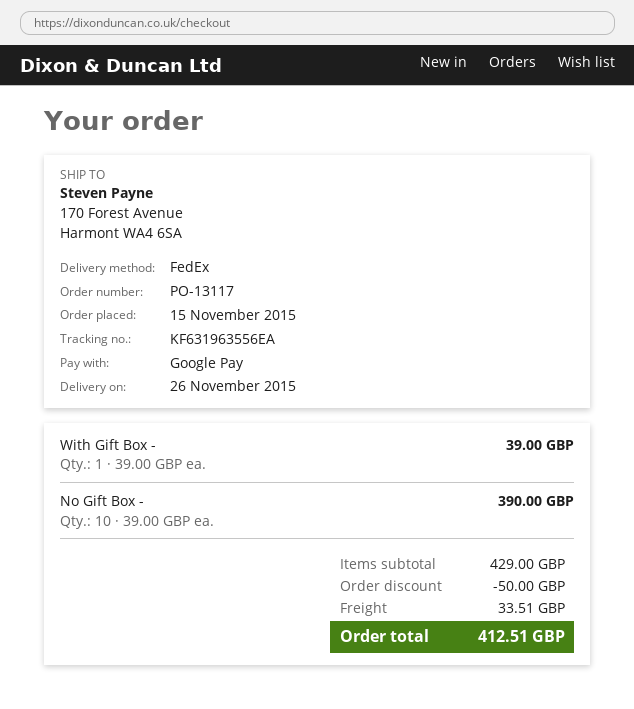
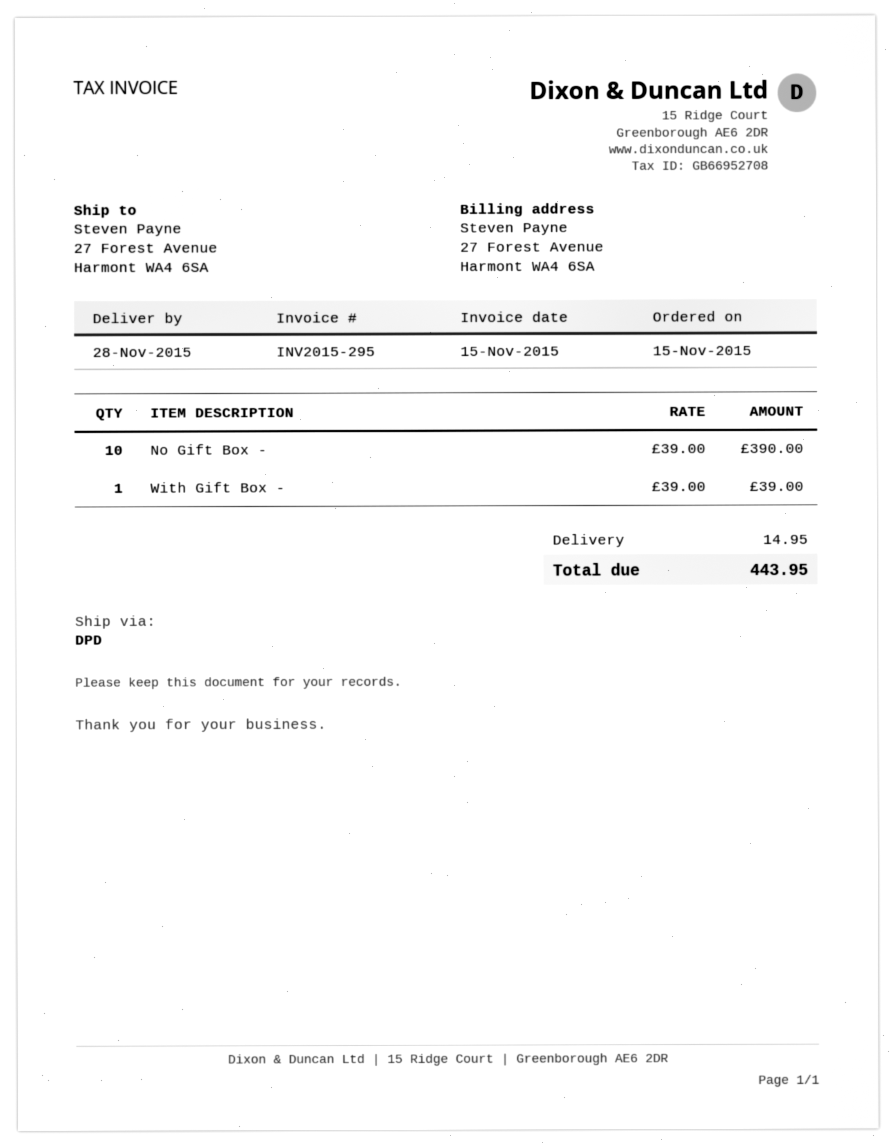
delivery date: 2015-11-26 -> 2015-11-28
shipping method: FedEx -> DPD
ship to: 170 Forest Avenue, Harmont WA4 6SA -> 27 Forest Avenue, Harmont WA4 6SA
discount: 50.00 -> none
shipping: 33.51 -> 14.95
total: 412.51 -> 443.95

